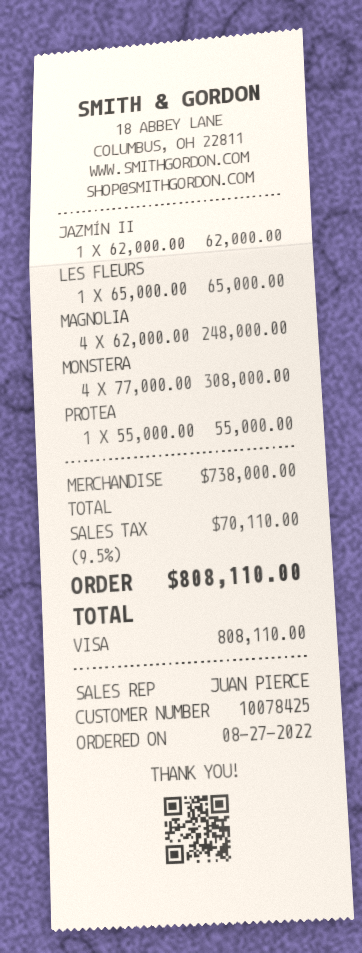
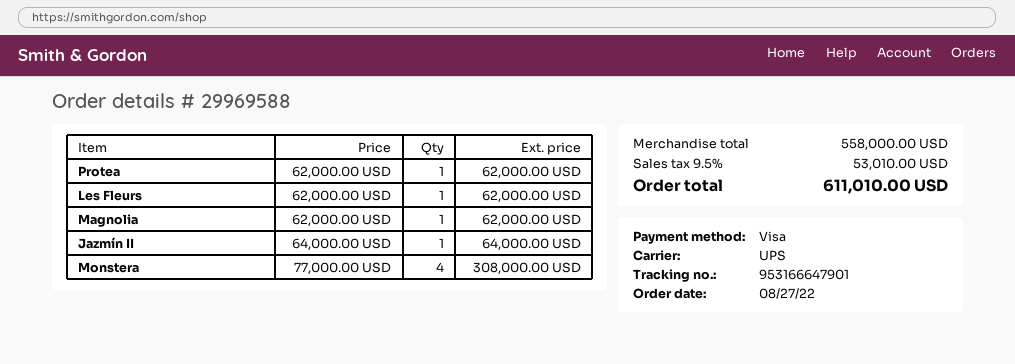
JAZMÍN II: 1 x 62000.00 = 62000.00 -> 1 x 64000.00 = 64000.00
LES FLEURS: 1 x 65000.00 = 65000.00 -> 1 x 62000.00 = 62000.00
MAGNOLIA: 4 x 62000.00 = 248000.00 -> 1 x 62000.00 = 62000.00
PROTEA: 1 x 55000.00 = 55000.00 -> 1 x 62000.00 = 62000.00
subtotal: 738000.00 -> 558000.00
tax: 9.5% = 70110.00 -> 9.5% = 53010.00
total: 808110.00 -> 611010.00

